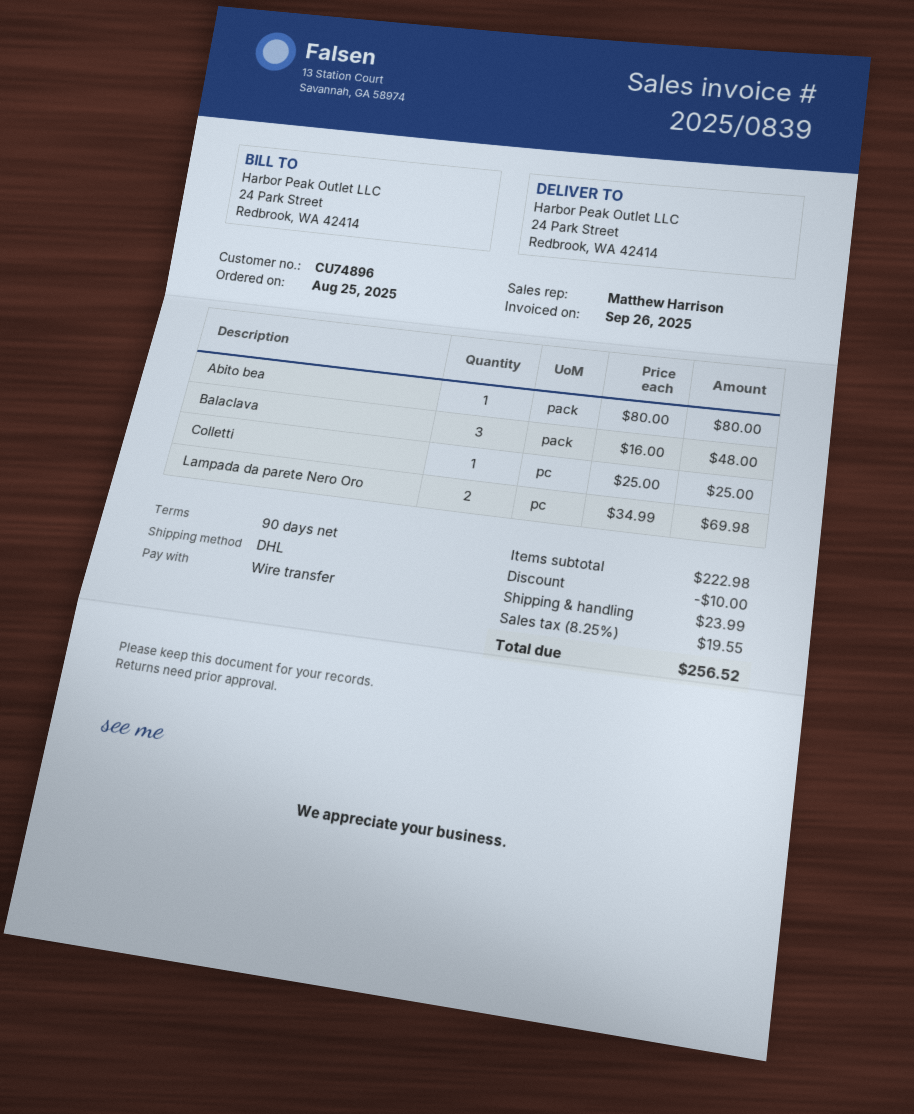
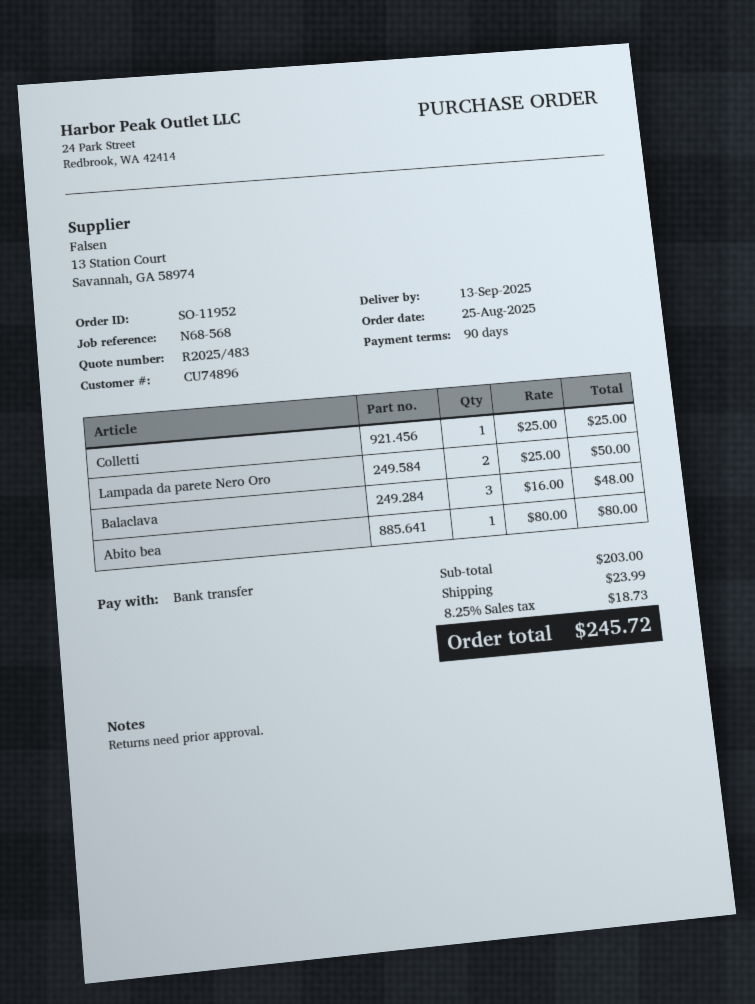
Lampada da parete Nero Oro: 2 x 34.99 = 69.98 -> 2 x 25.00 = 50.00
subtotal: 222.98 -> 203.00
discount: 10.00 -> none
tax: 8.25% = 19.55 -> 8.25% = 18.73
total: 256.52 -> 245.72

